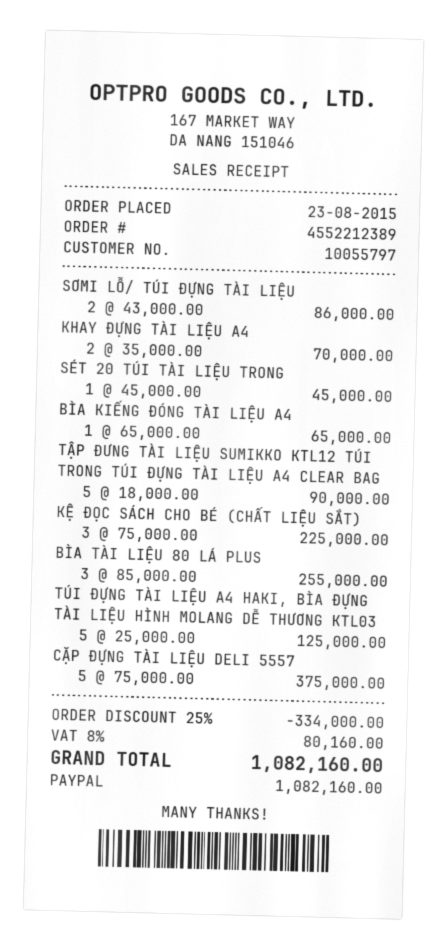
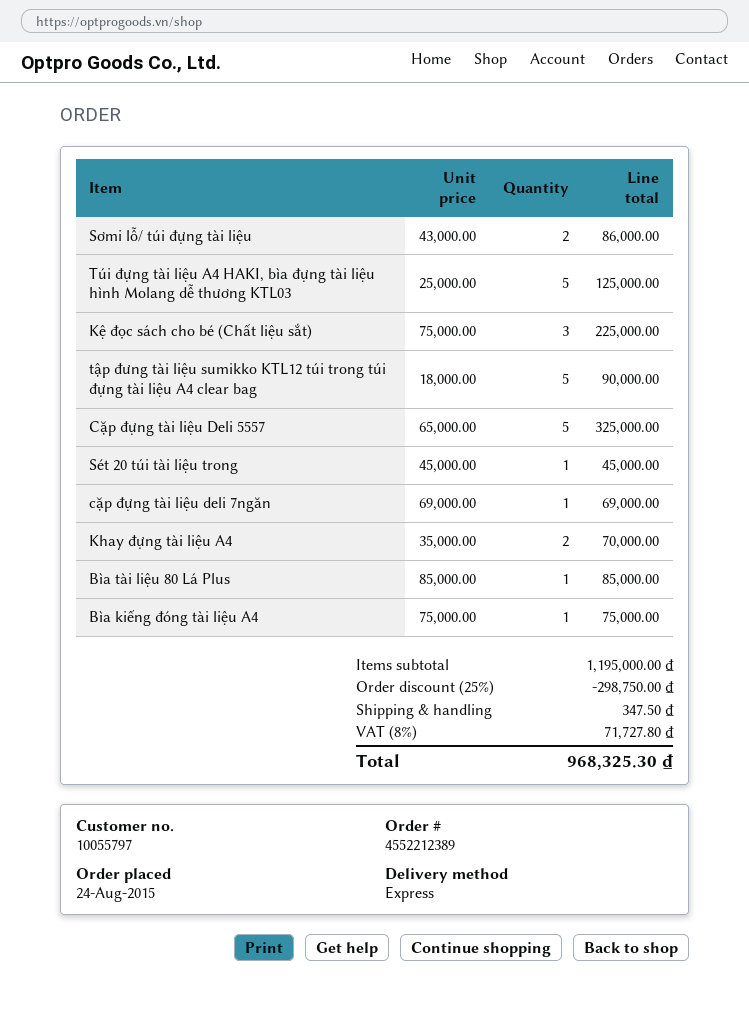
order date: 2015-08-23 -> 2015-08-24
BÌA KIẾNG ĐÓNG TÀI LIỆU A4: 1 x 65000.00 = 65000.00 -> 1 x 75000.00 = 75000.00
BÌA TÀI LIỆU 80 LÁ PLUS: 3 x 85000.00 = 255000.00 -> 1 x 85000.00 = 85000.00
CẶP ĐỰNG TÀI LIỆU DELI 5557: 5 x 75000.00 = 375000.00 -> 5 x 65000.00 = 325000.00
cặp đựng tài liệu deli 7ngăn: none -> 1 x 69000.00 = 69000.00
discount: 25% = 334000.00 -> 25% = 298750.00
shipping: none -> 347.50
tax: 8% = 80160.00 -> 8% = 71727.80
total: 1082160.00 -> 968325.30

